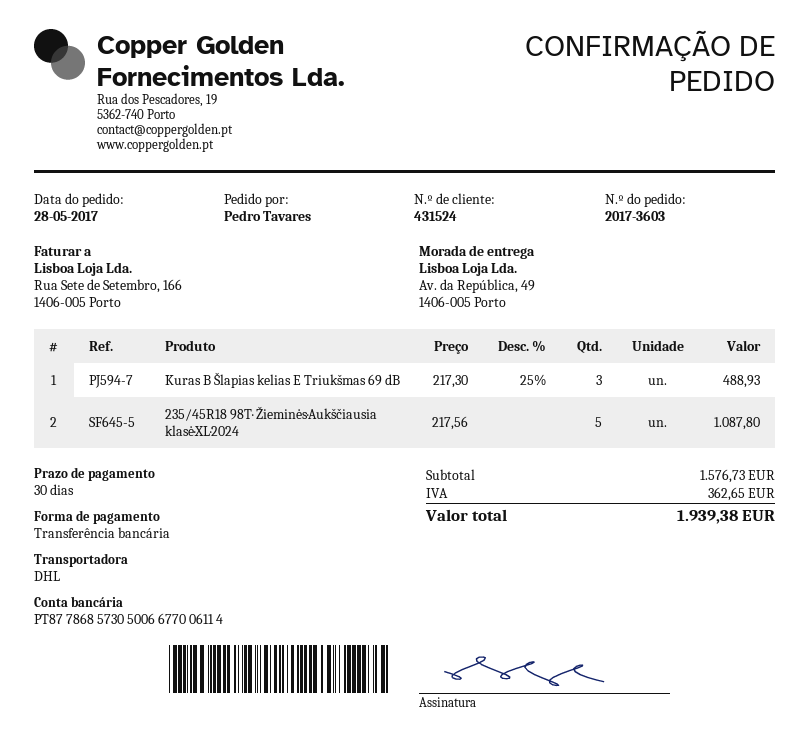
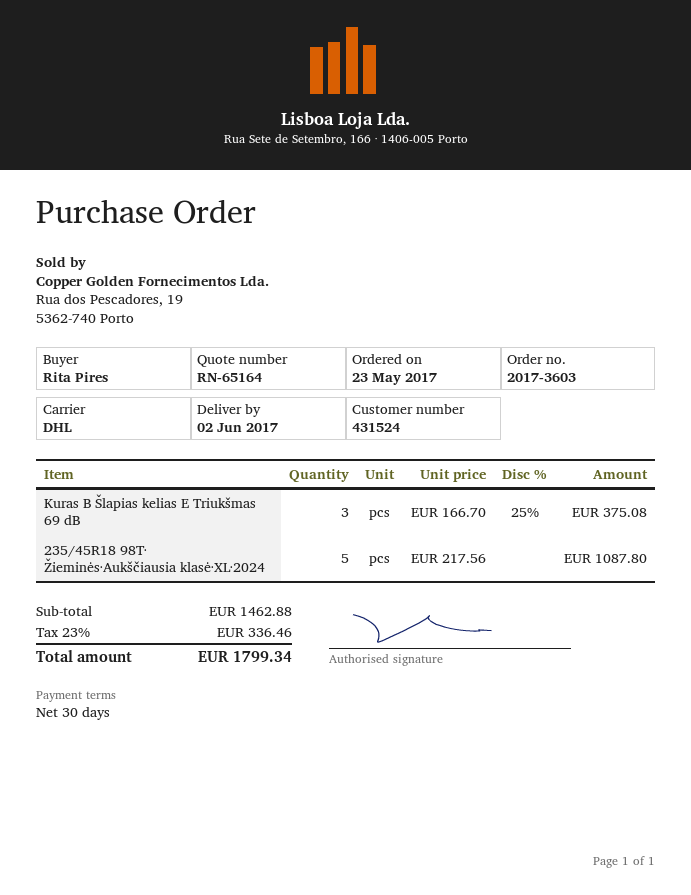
order date: 2017-05-28 -> 2017-05-23
ordered by: Pedro Tavares -> Rita Pires
Kuras B Šlapias kelias E Triukšmas 69 dB: 3 x 217.30 - 25% = 488.93 -> 3 x 166.70 - 25% = 375.08
subtotal: 1576.73 -> 1462.88
tax: 362.65 -> 336.46
total: 1939.38 -> 1799.34

